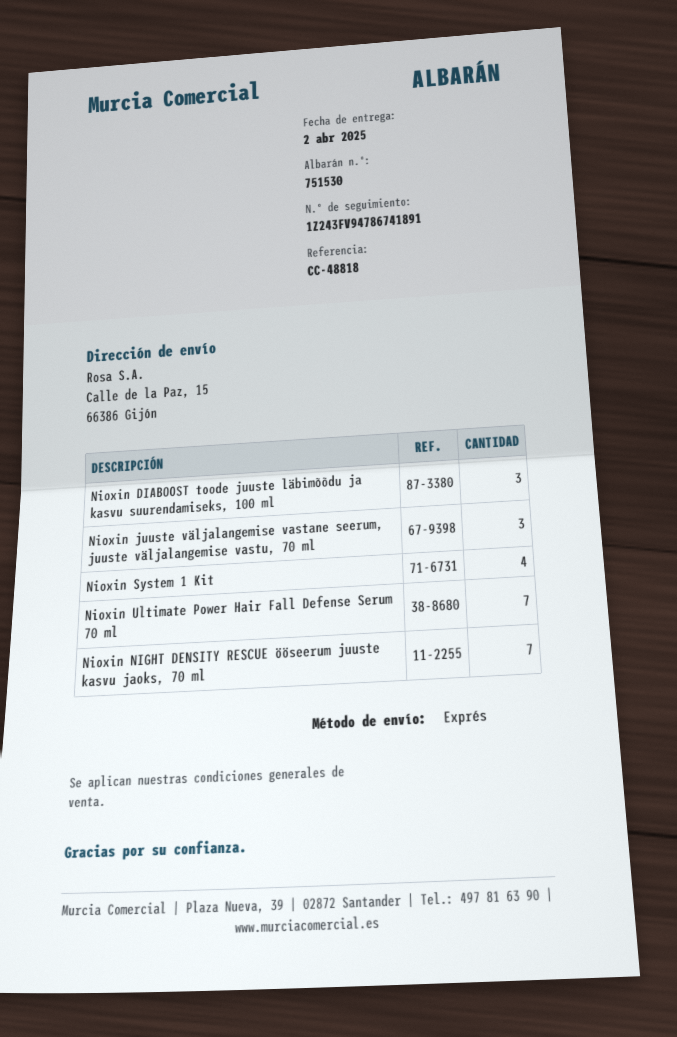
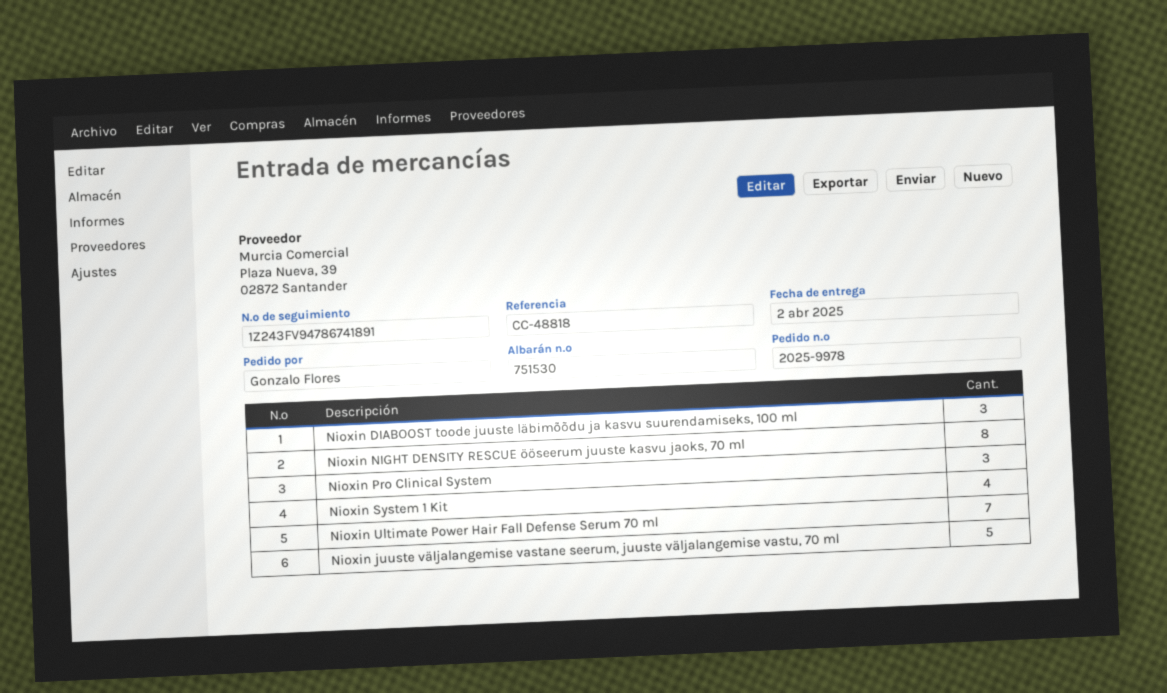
Nioxin juuste väljalangemise vastane seerum, juuste väljalangemise vastu, 70 ml: 3 -> 5
Nioxin NIGHT DENSITY RESCUE ööseerum juuste kasvu jaoks, 70 ml: 7 -> 8
Nioxin Pro Clinical System: none -> 3

